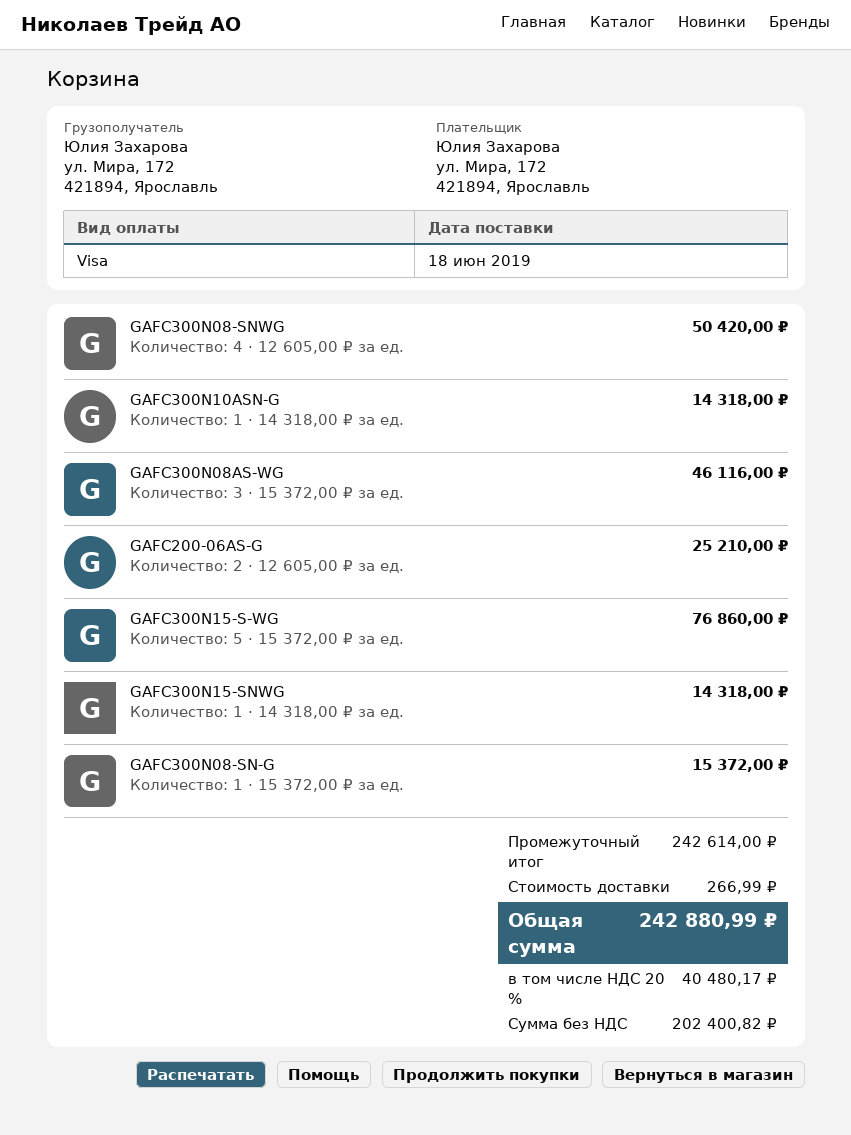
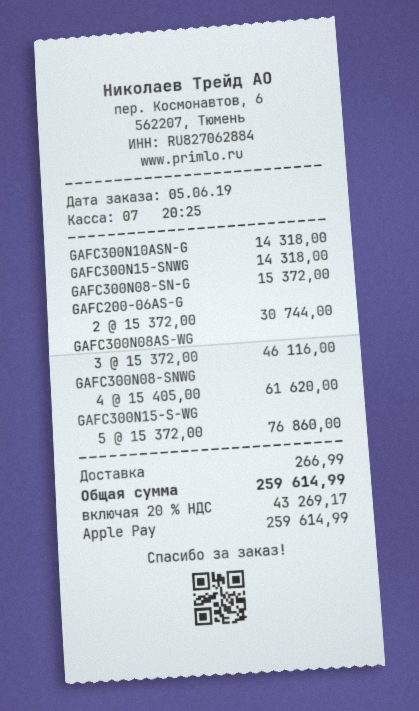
payment method: Visa -> Apple Pay
GAFC300N08-SNWG: 4 x 12605.00 = 50420.00 -> 4 x 15405.00 = 61620.00
GAFC200-06AS-G: 2 x 12605.00 = 25210.00 -> 2 x 15372.00 = 30744.00
tax: 20% = 40480.17 -> 20% = 43269.17
total: 242880.99 -> 259614.99

